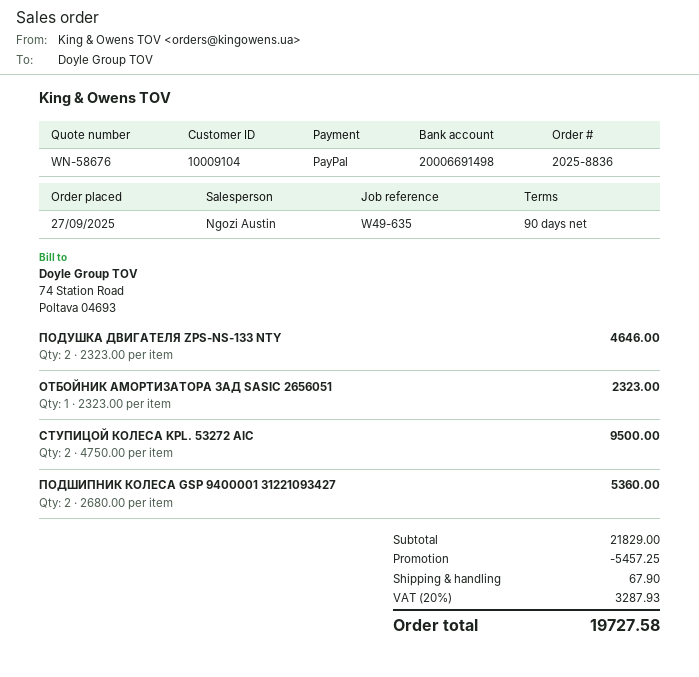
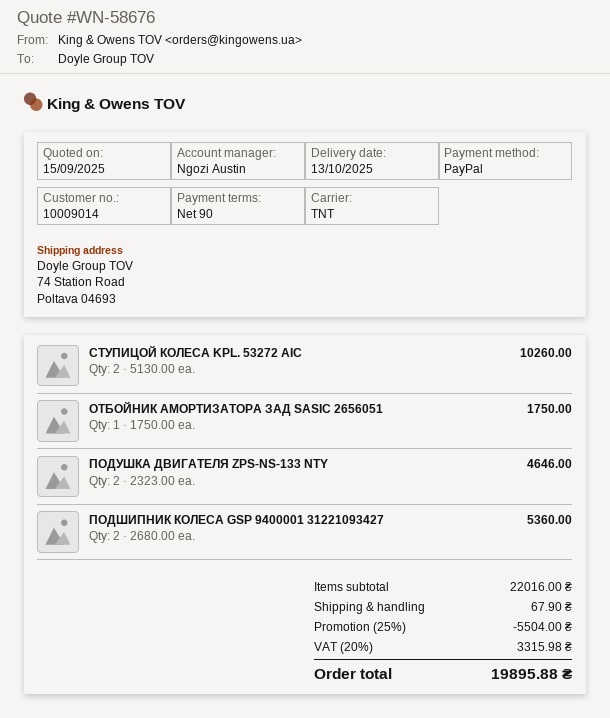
customer number: 10009104 -> 10009014
ОТБОЙНИК АМОРТИЗАТОРА ЗАД SASIC 2656051: 1 x 2323.00 = 2323.00 -> 1 x 1750.00 = 1750.00
СТУПИЦОЙ КОЛЕСА KPL. 53272 AIC: 2 x 4750.00 = 9500.00 -> 2 x 5130.00 = 10260.00
subtotal: 21829.00 -> 22016.00
discount: 5457.25 -> 5504.00
tax: 20% = 3287.93 -> 20% = 3315.98
total: 19727.58 -> 19895.88

